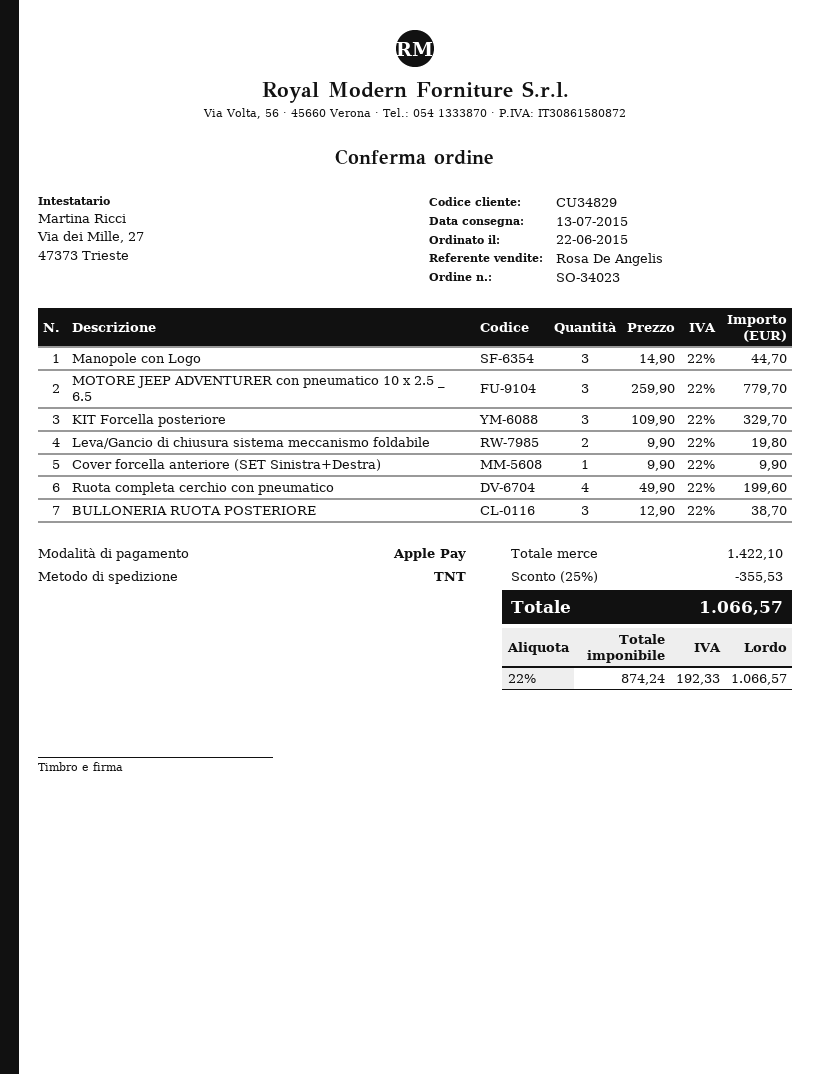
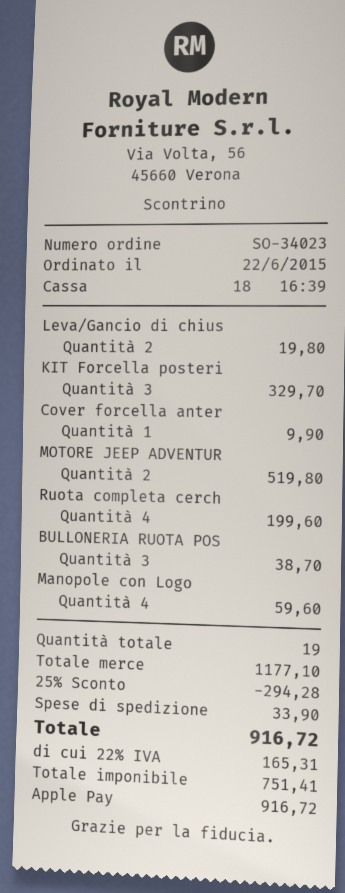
Manopole con Logo: 3 for 44.70 -> 4 for 59.60
MOTORE JEEP ADVENTURER con pneumatico 10 x 2.5 _ 6.5: 3 for 779.70 -> 2 for 519.80
subtotal: 1422.10 -> 1177.10
discount: 25% = 355.53 -> 25% = 294.28
shipping: none -> 33.90
net: 874.24 -> 751.41
tax: 22% = 192.33 -> 22% = 165.31
total: 1066.57 -> 916.72

